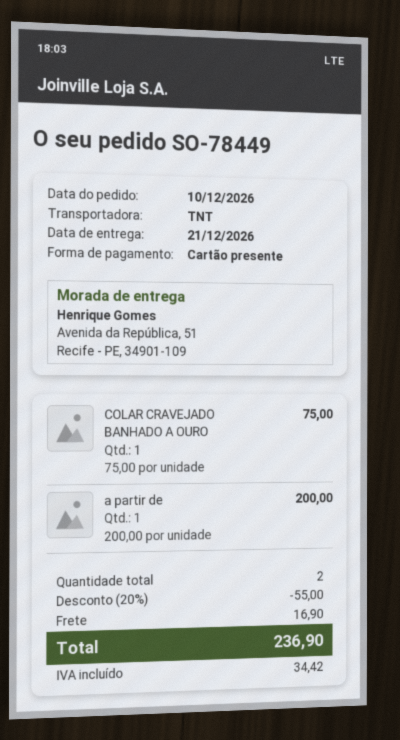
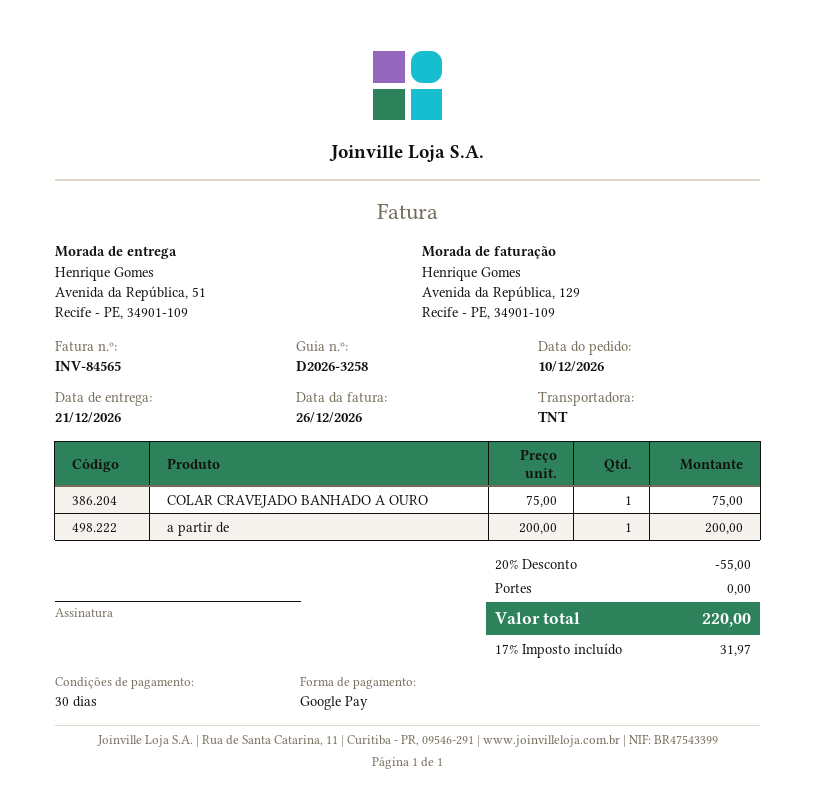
payment method: gift card -> Google Pay
shipping: 16.90 -> 0.00
tax: 34.42 -> 31.97
total: 236.90 -> 220.00

